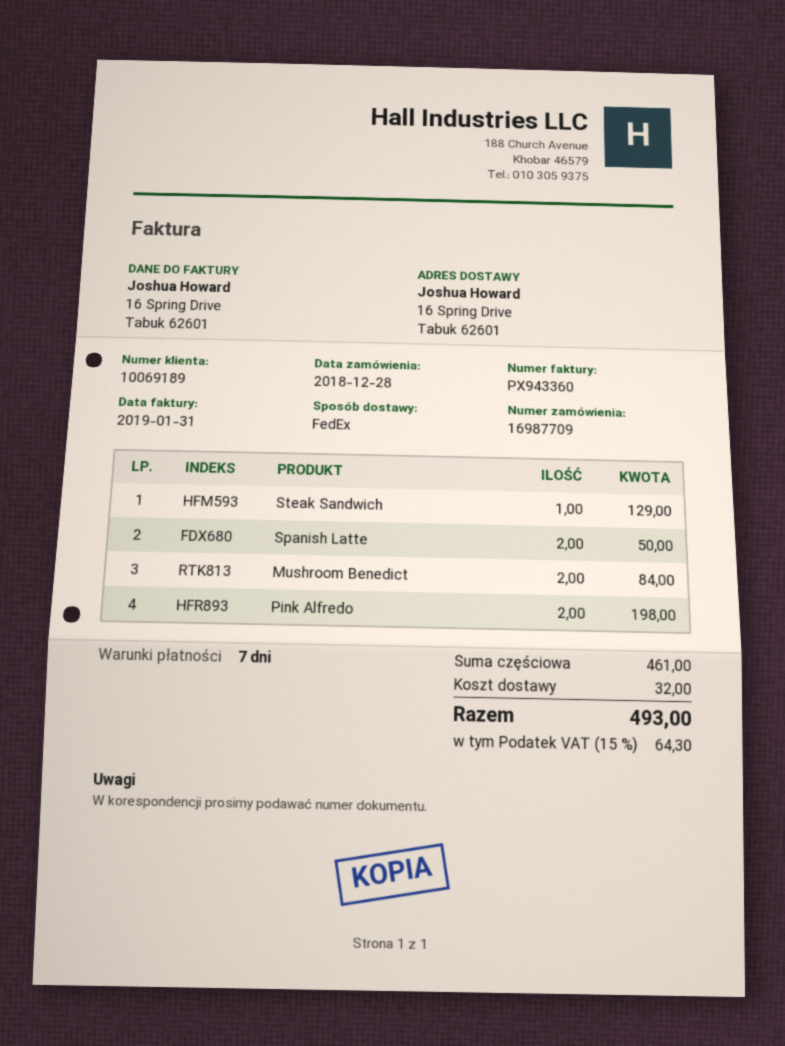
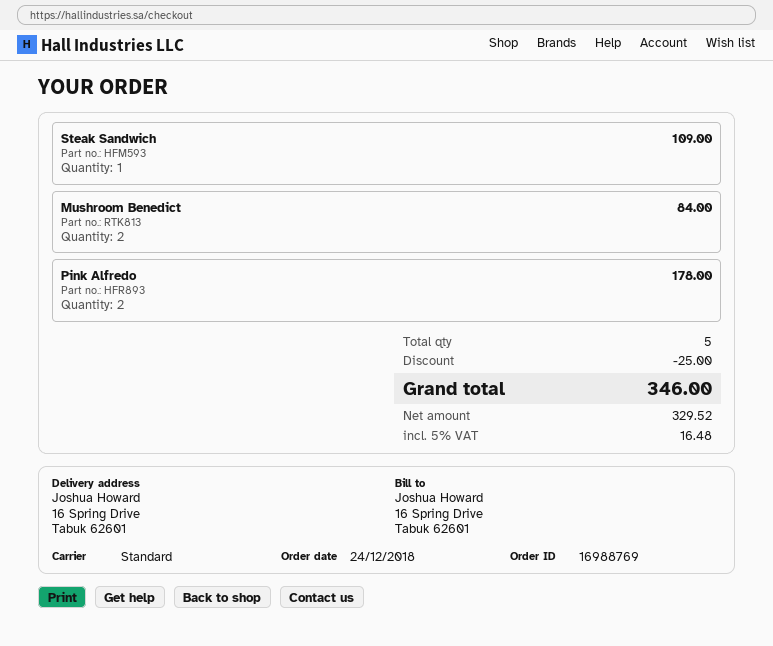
order number: 16987709 -> 16988769
order date: 2018-12-28 -> 2018-12-24
shipping method: FedEx -> standard
Steak Sandwich: 1 for 129.00 -> 1 for 109.00
Spanish Latte: 2 for 50.00 -> none
Pink Alfredo: 2 for 198.00 -> 2 for 178.00
discount: none -> 25.00
shipping: 32.00 -> none
tax: 15% = 64.30 -> 5% = 16.48
total: 493.00 -> 346.00

